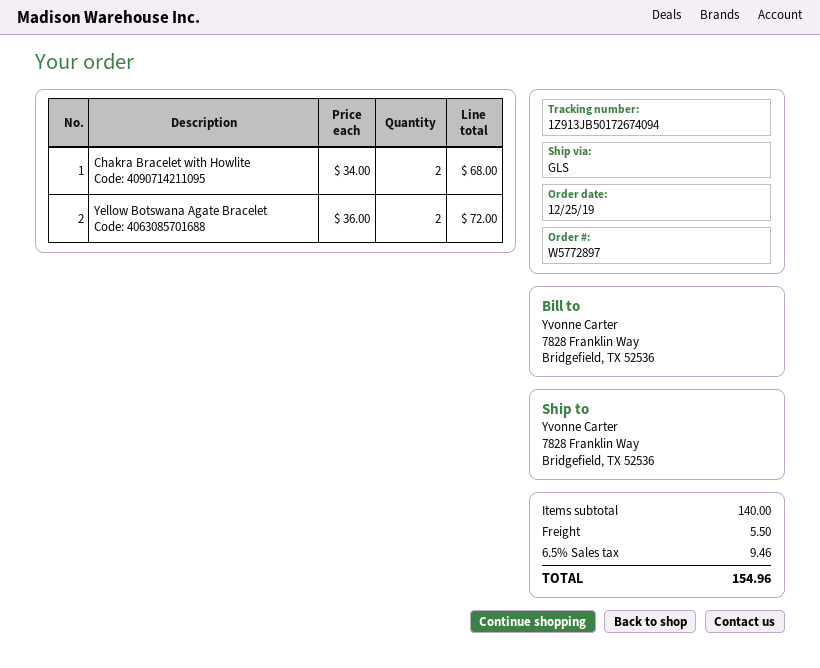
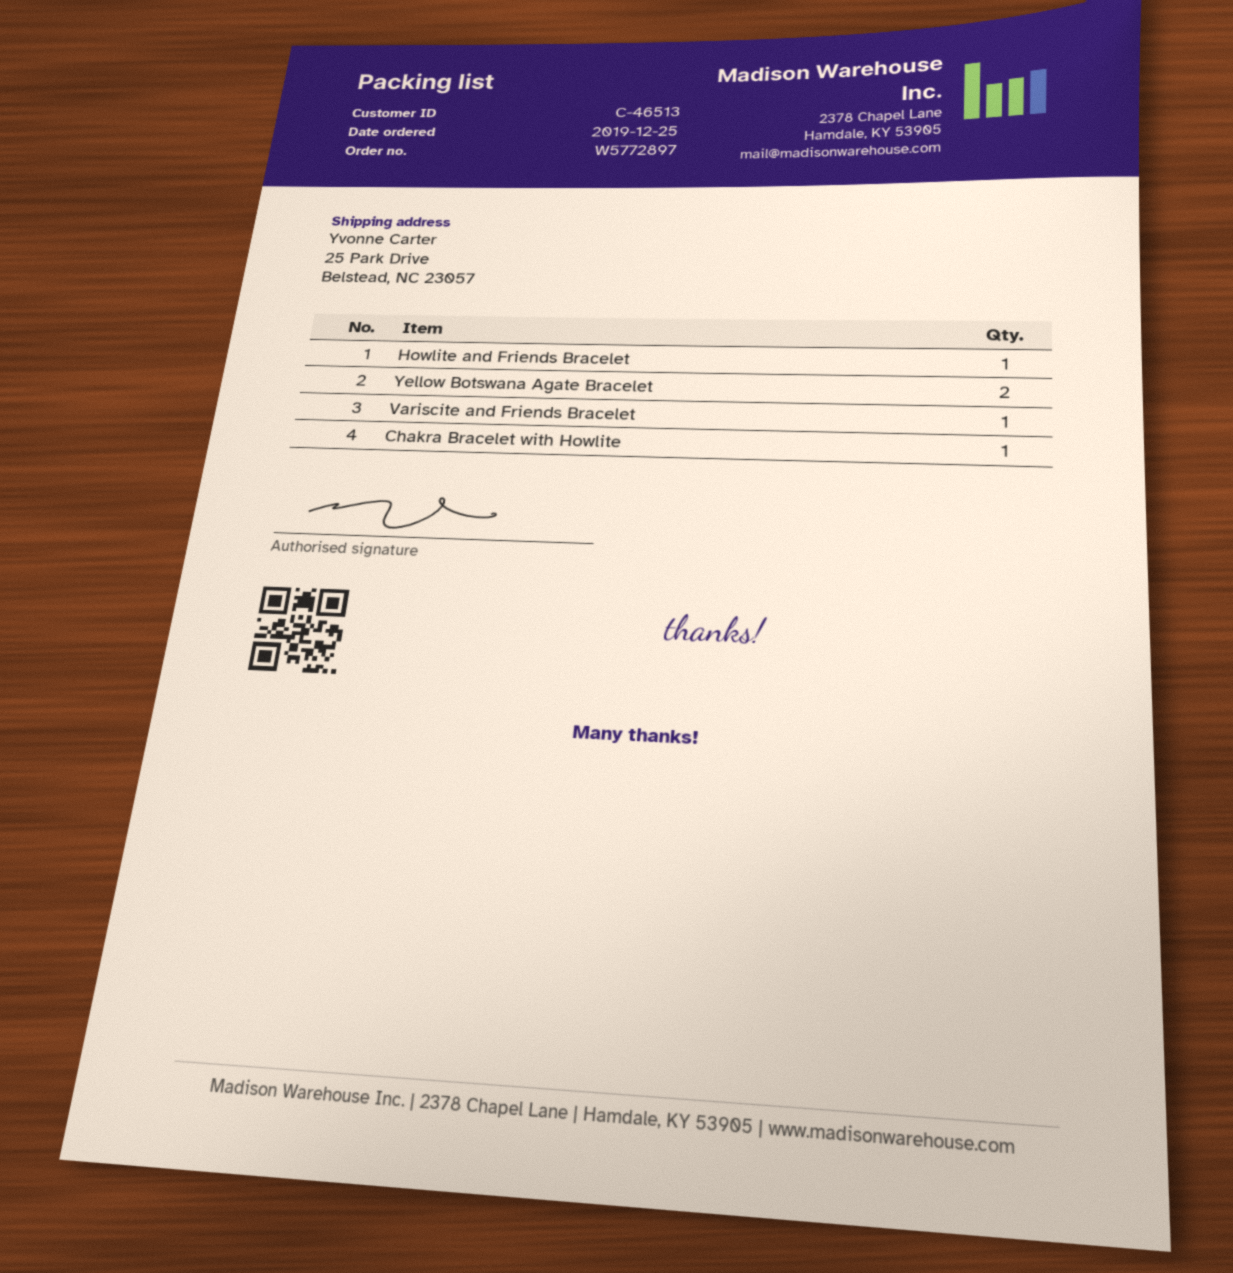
ship to: 7828 Franklin Way, Bridgefield, TX 52536 -> 25 Park Drive, Belstead, NC 23057
Chakra Bracelet with Howlite: 2 -> 1
Howlite and Friends Bracelet: none -> 1
Variscite and Friends Bracelet: none -> 1

